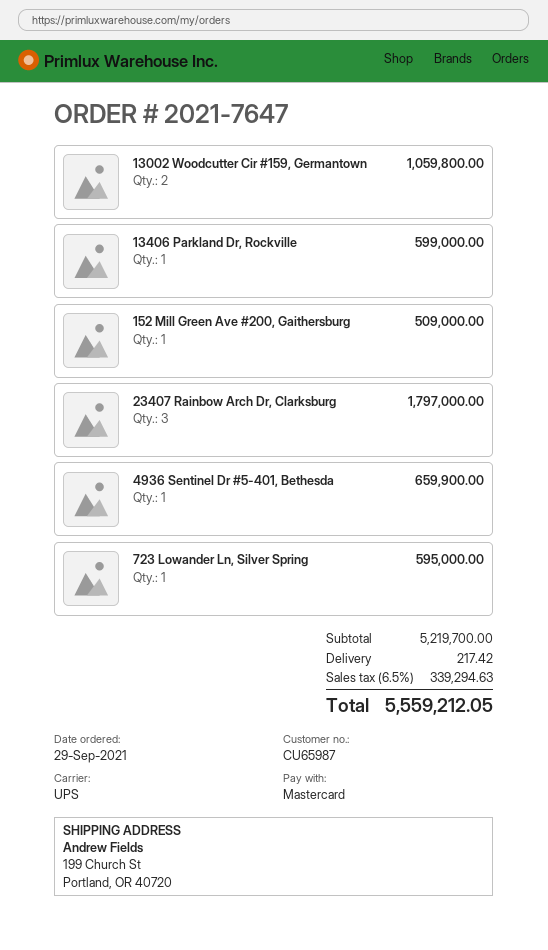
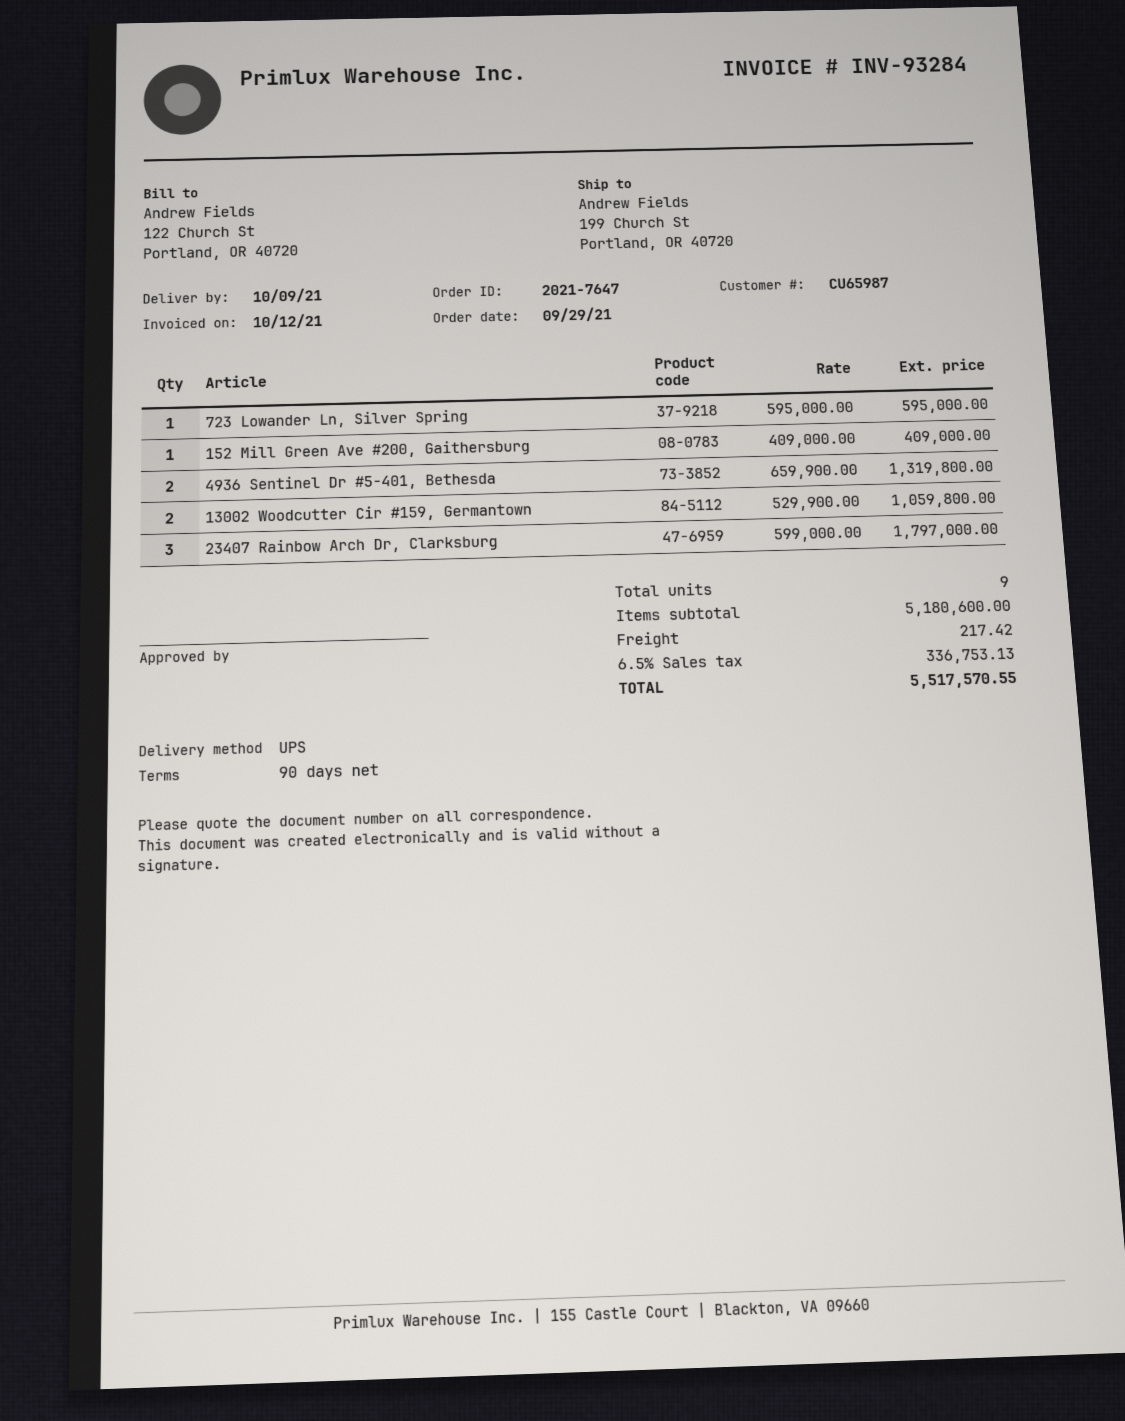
13406 Parkland Dr, Rockville: 1 for 599000.00 -> none
152 Mill Green Ave #200, Gaithersburg: 1 for 509000.00 -> 1 for 409000.00
4936 Sentinel Dr #5-401, Bethesda: 1 for 659900.00 -> 2 for 1319800.00
subtotal: 5219700.00 -> 5180600.00
tax: 6.5% = 339294.63 -> 6.5% = 336753.13
total: 5559212.05 -> 5517570.55

